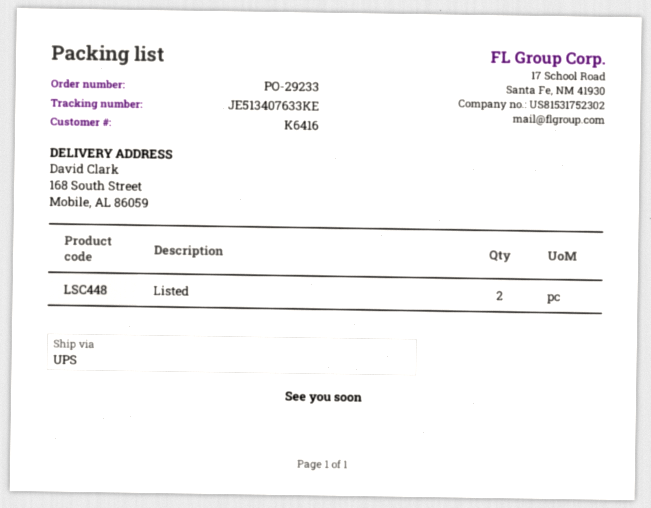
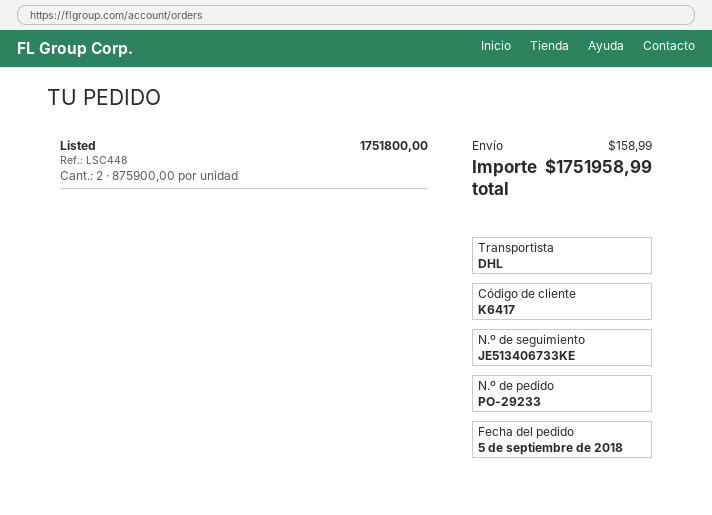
customer number: K6416 -> K6417
shipping method: UPS -> DHL
tracking number: JE513407633KE -> JE513406733KE

